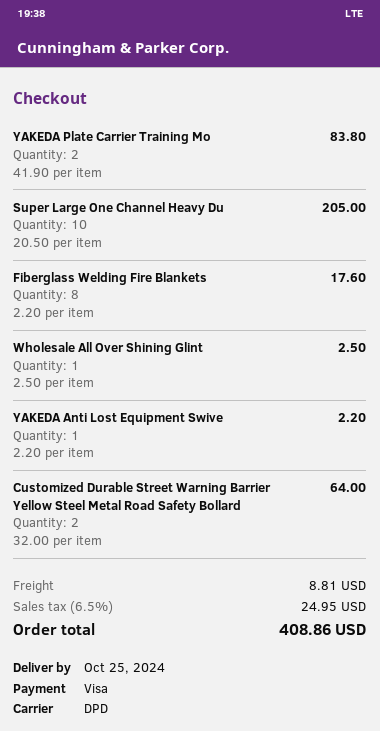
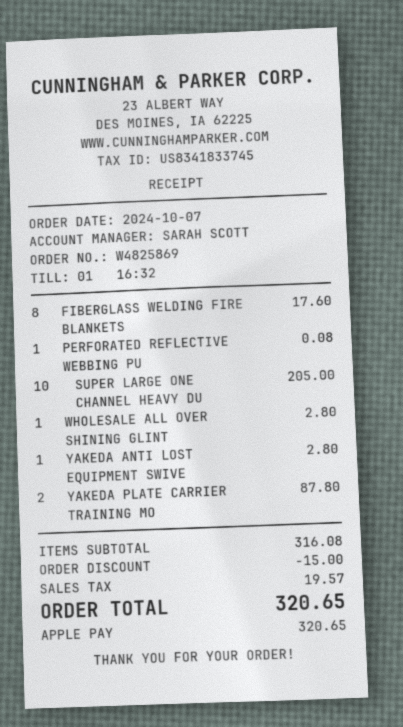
payment method: Visa -> Apple Pay
YAKEDA Plate Carrier Training Mo: 2 for 83.80 -> 2 for 87.80
Wholesale All Over Shining Glint: 1 for 2.50 -> 1 for 2.80
YAKEDA Anti Lost Equipment Swive: 1 for 2.20 -> 1 for 2.80
Customized Durable Street Warning Barrier Yellow Steel Metal Road Safety Bollard: 2 for 64.00 -> none
PERFORATED REFLECTIVE WEBBING PU: none -> 1 for 0.08
discount: none -> 15.00
shipping: 8.81 -> none
tax: 24.95 -> 19.57
total: 408.86 -> 320.65

